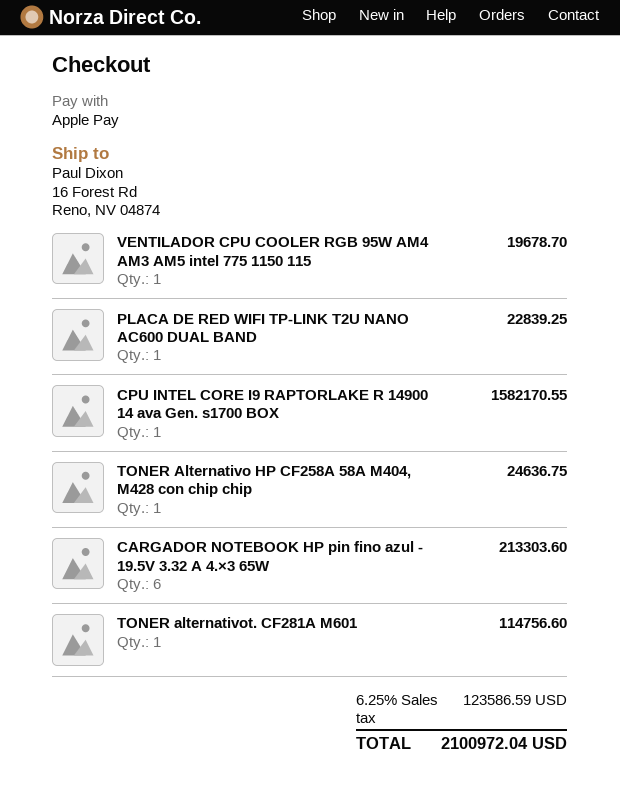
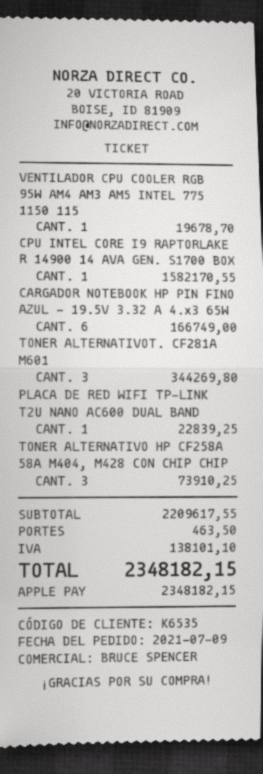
TONER Alternativo HP CF258A 58A M404, M428 con chip chip: 1 for 24636.75 -> 3 for 73910.25
CARGADOR NOTEBOOK HP pin fino azul - 19.5V 3.32 A 4.×3 65W: 6 for 213303.60 -> 6 for 166749.00
TONER alternativot. CF281A M601: 1 for 114756.60 -> 3 for 344269.80
shipping: none -> 463.50
tax: 123586.59 -> 138101.10
total: 2100972.04 -> 2348182.15

